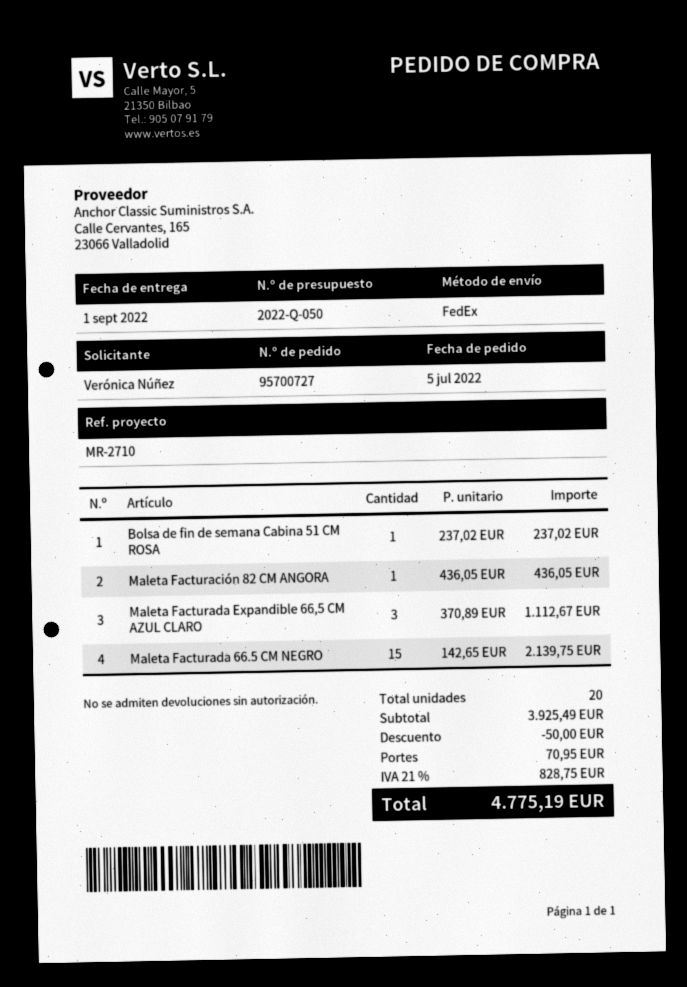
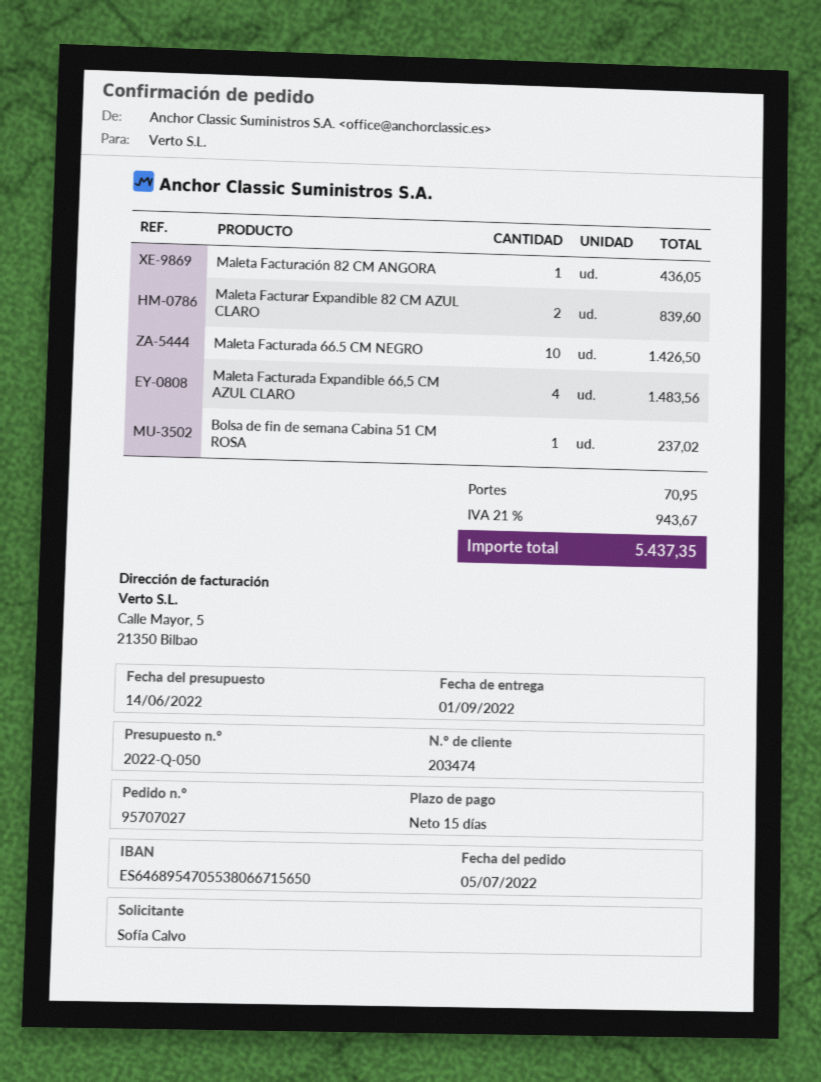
order number: 95700727 -> 95707027
ordered by: Verónica Núñez -> Sofía Calvo
Maleta Facturada Expandible 66,5 CM AZUL CLARO: 3 for 1112.67 -> 4 for 1483.56
Maleta Facturada 66.5 CM NEGRO: 15 for 2139.75 -> 10 for 1426.50
Maleta Facturar Expandible 82 CM AZUL CLARO: none -> 2 for 839.60
discount: 50.00 -> none
tax: 21% = 828.75 -> 21% = 943.67
total: 4775.19 -> 5437.35

